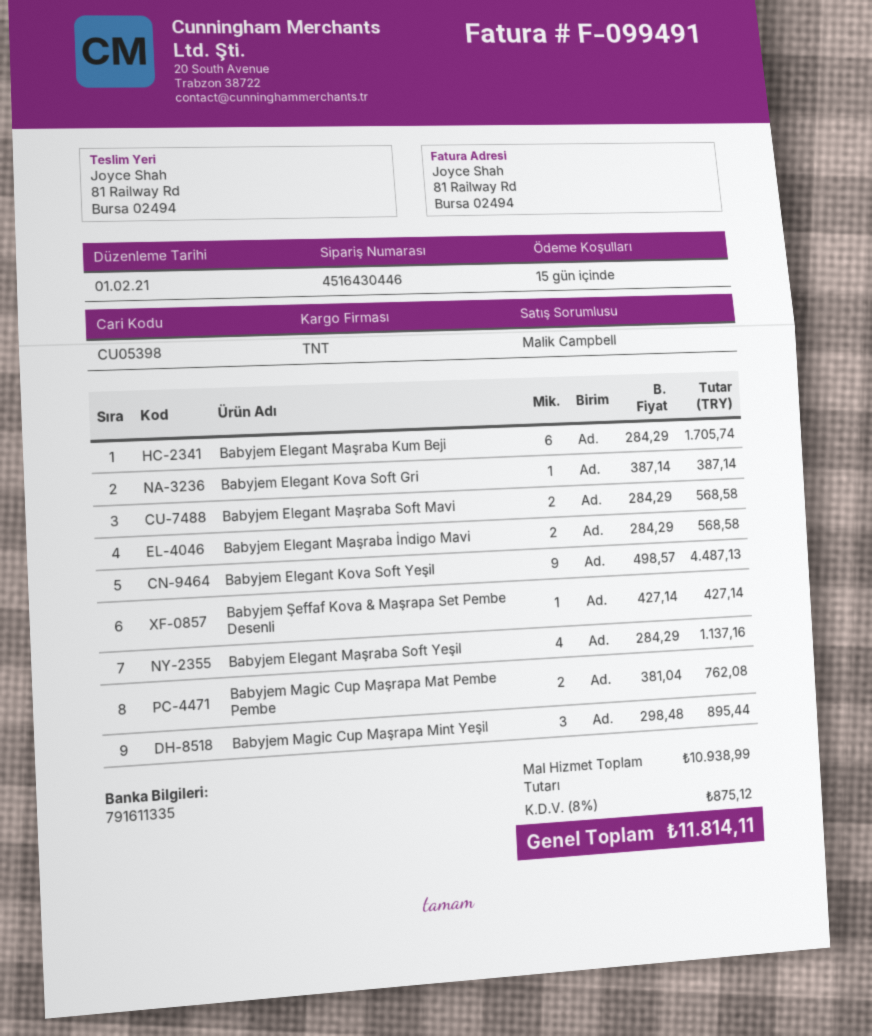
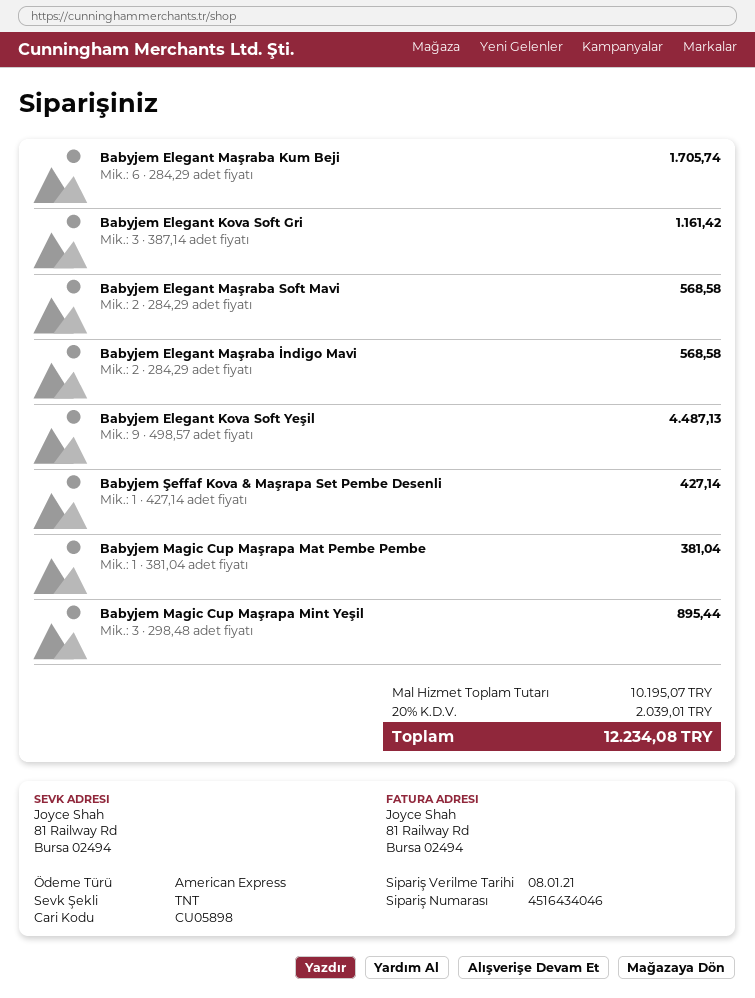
order number: 4516430446 -> 4516434046
customer number: CU05398 -> CU05898
Babyjem Elegant Kova Soft Gri: 1 x 387.14 = 387.14 -> 3 x 387.14 = 1161.42
Babyjem Elegant Maşraba Soft Yeşil: 4 x 284.29 = 1137.16 -> none
Babyjem Magic Cup Maşrapa Mat Pembe Pembe: 2 x 381.04 = 762.08 -> 1 x 381.04 = 381.04
subtotal: 10938.99 -> 10195.07
tax: 8% = 875.12 -> 20% = 2039.01
total: 11814.11 -> 12234.08

